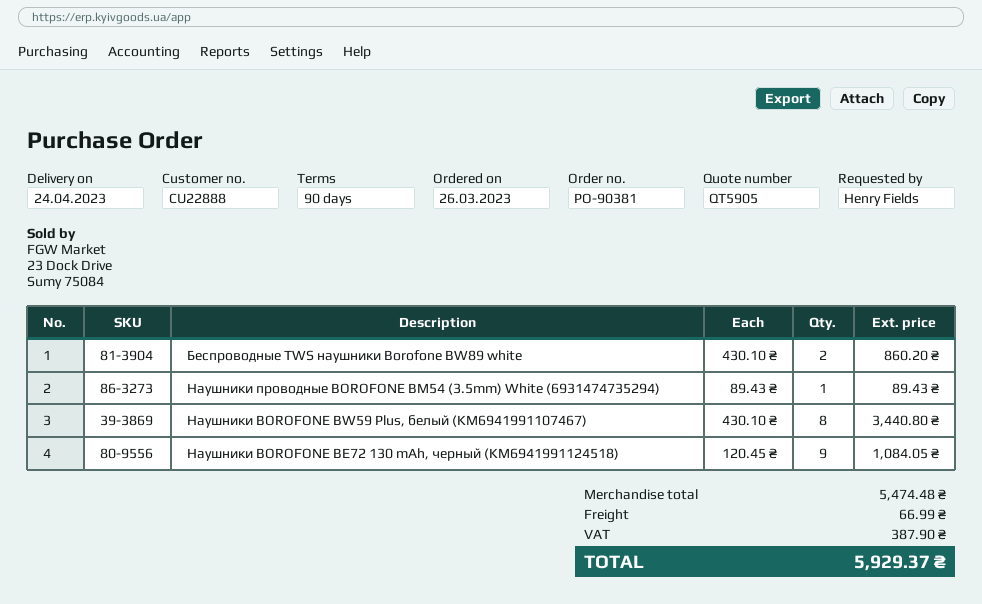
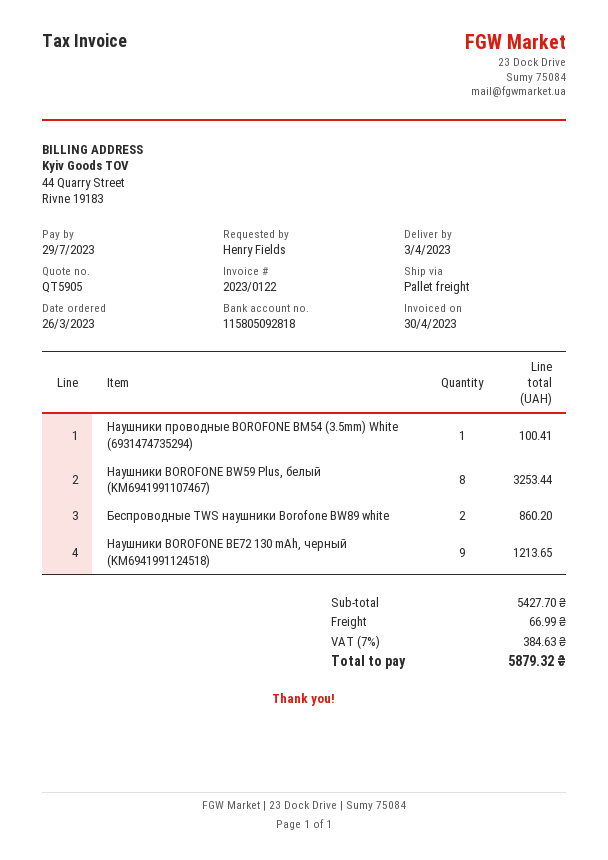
delivery date: 2023-04-24 -> 2023-04-03
Наушники проводные BOROFONE BM54 (3.5mm) White (6931474735294): 1 for 89.43 -> 1 for 100.41
Наушники BOROFONE BW59 Plus, белый (KM6941991107467): 8 for 3440.80 -> 8 for 3253.44
Наушники BOROFONE BE72 130 mAh, черный (KM6941991124518): 9 for 1084.05 -> 9 for 1213.65
subtotal: 5474.48 -> 5427.70
tax: 387.90 -> 384.63
total: 5929.37 -> 5879.32

